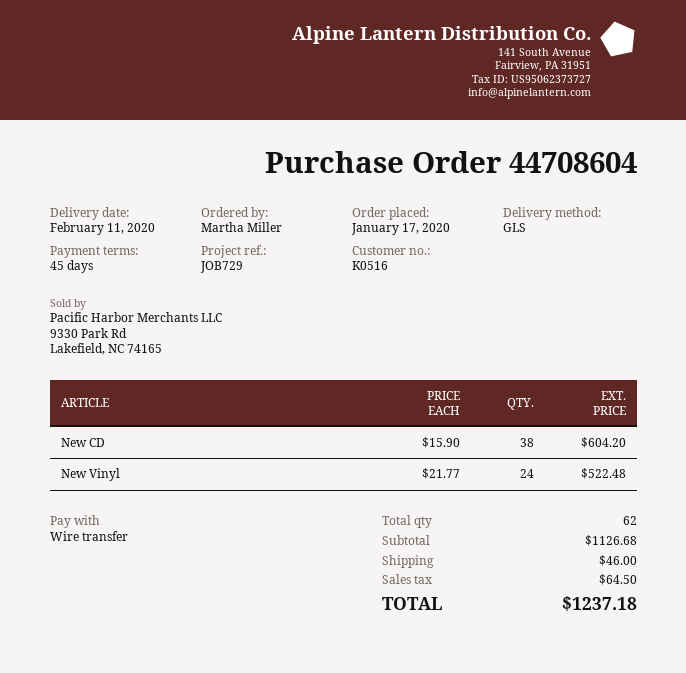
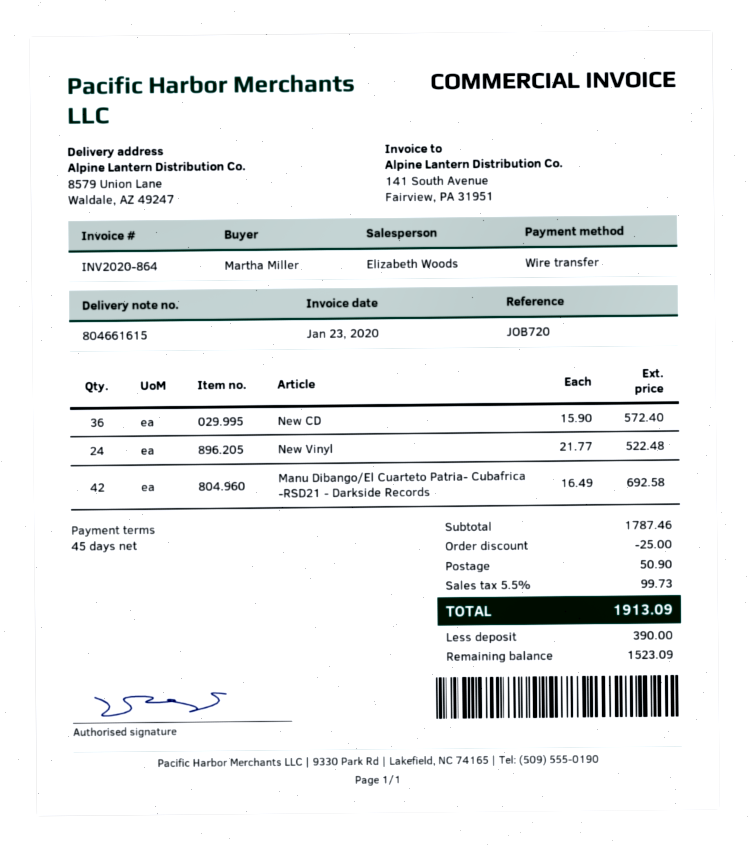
reference: JOB729 -> JOB720
New CD: 38 x 15.90 = 604.20 -> 36 x 15.90 = 572.40
Manu Dibango/El Cuarteto Patria- Cubafrica -RSD21 - Darkside Records: none -> 42 x 16.49 = 692.58
subtotal: 1126.68 -> 1787.46
discount: none -> 25.00
shipping: 46.00 -> 50.90
tax: 64.50 -> 99.73
total: 1237.18 -> 1913.09

